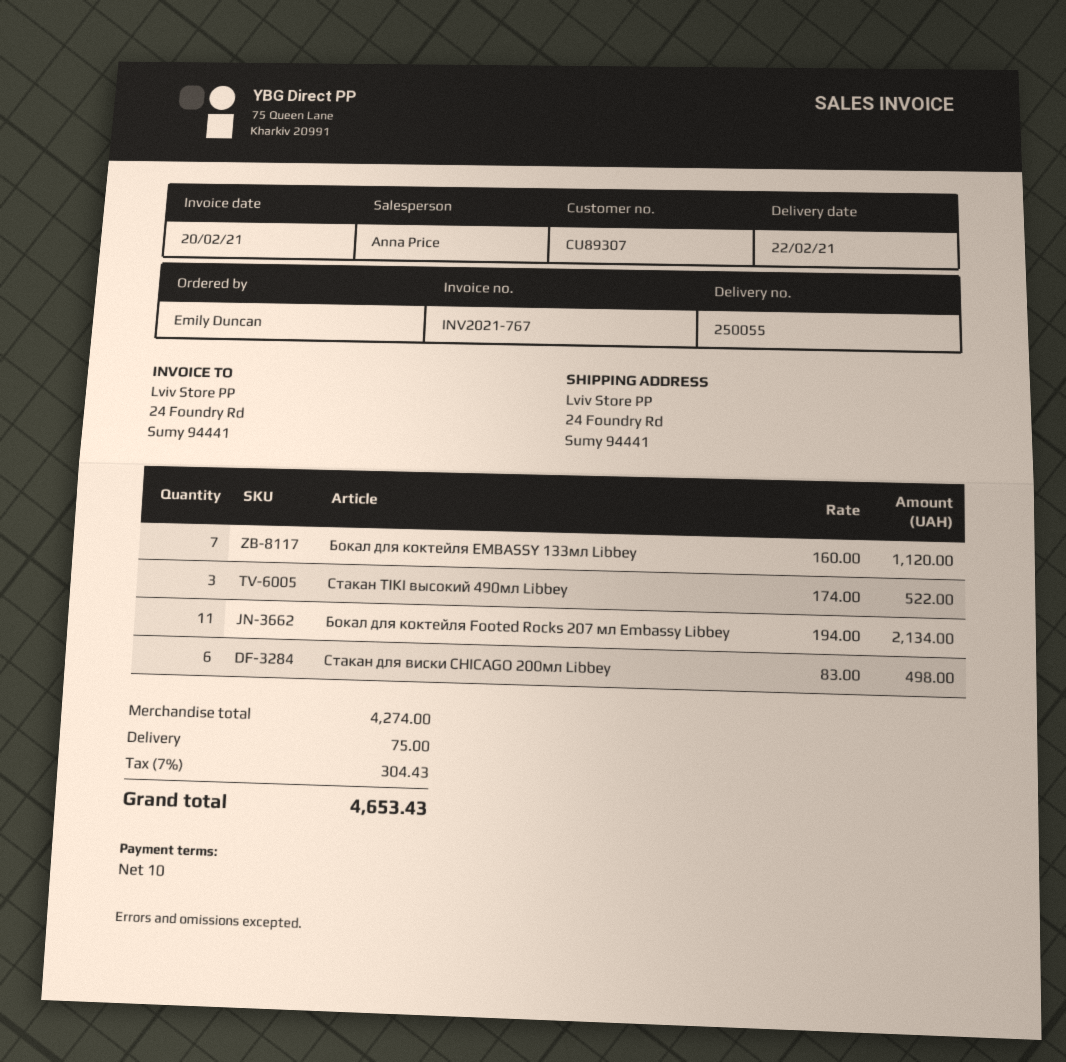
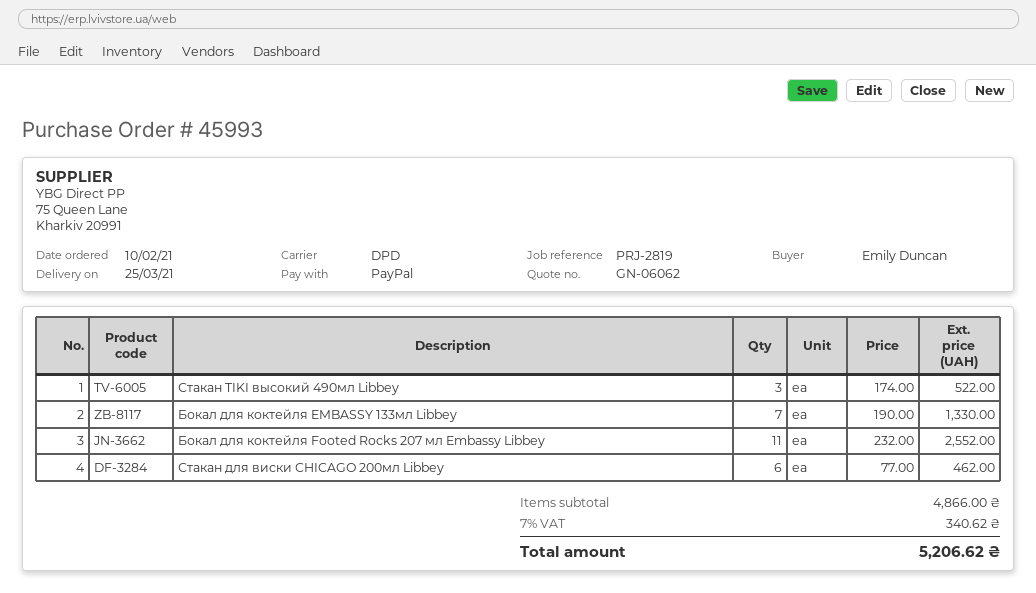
delivery date: 2021-02-22 -> 2021-03-25
Бокал для коктейля EMBASSY 133мл Libbey: 7 x 160.00 = 1120.00 -> 7 x 190.00 = 1330.00
Бокал для коктейля Footed Rocks 207 мл Embassy Libbey: 11 x 194.00 = 2134.00 -> 11 x 232.00 = 2552.00
Стакан для виски CHICAGO 200мл Libbey: 6 x 83.00 = 498.00 -> 6 x 77.00 = 462.00
subtotal: 4274.00 -> 4866.00
shipping: 75.00 -> none
tax: 7% = 304.43 -> 7% = 340.62
total: 4653.43 -> 5206.62

